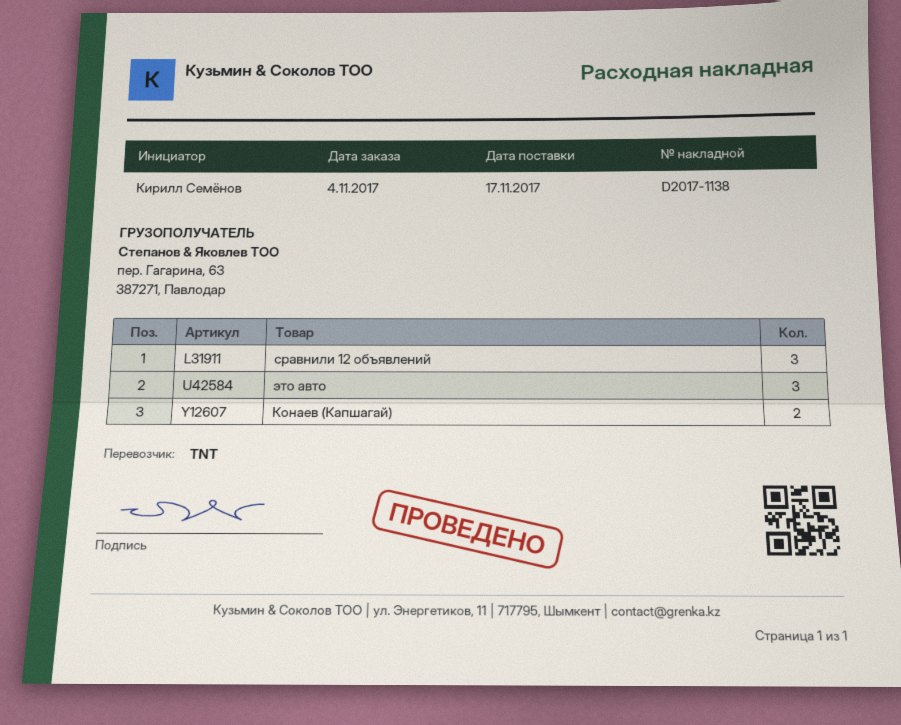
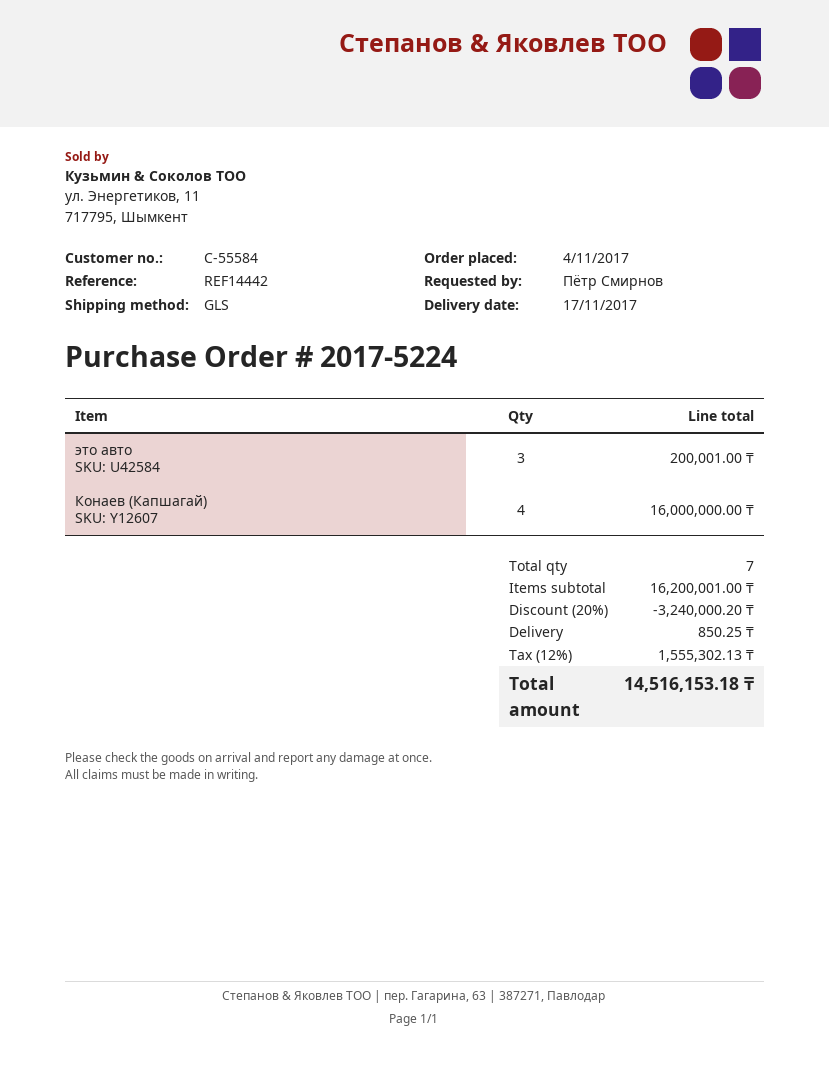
ordered by: Кирилл Семёнов -> Пётр Смирнов
shipping method: TNT -> GLS
сравнили 12 объявлений: 3 -> none
Конаев (Капшагай): 2 -> 4

